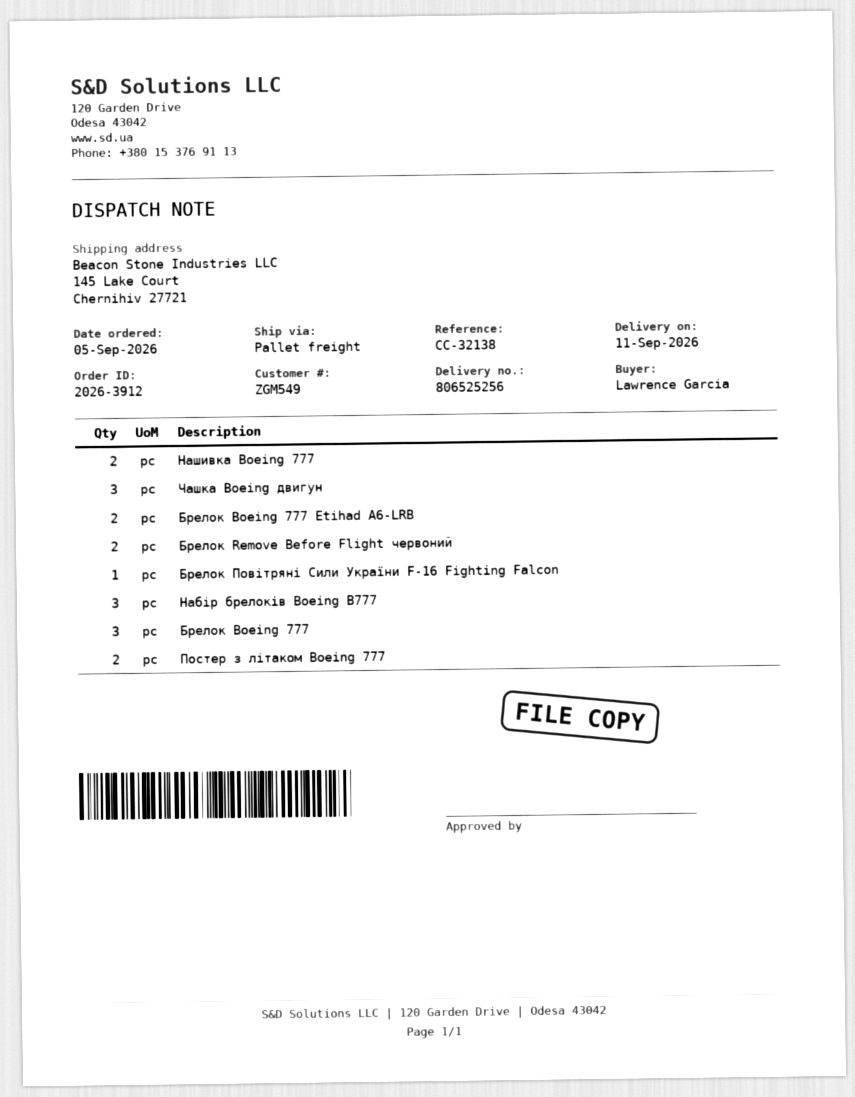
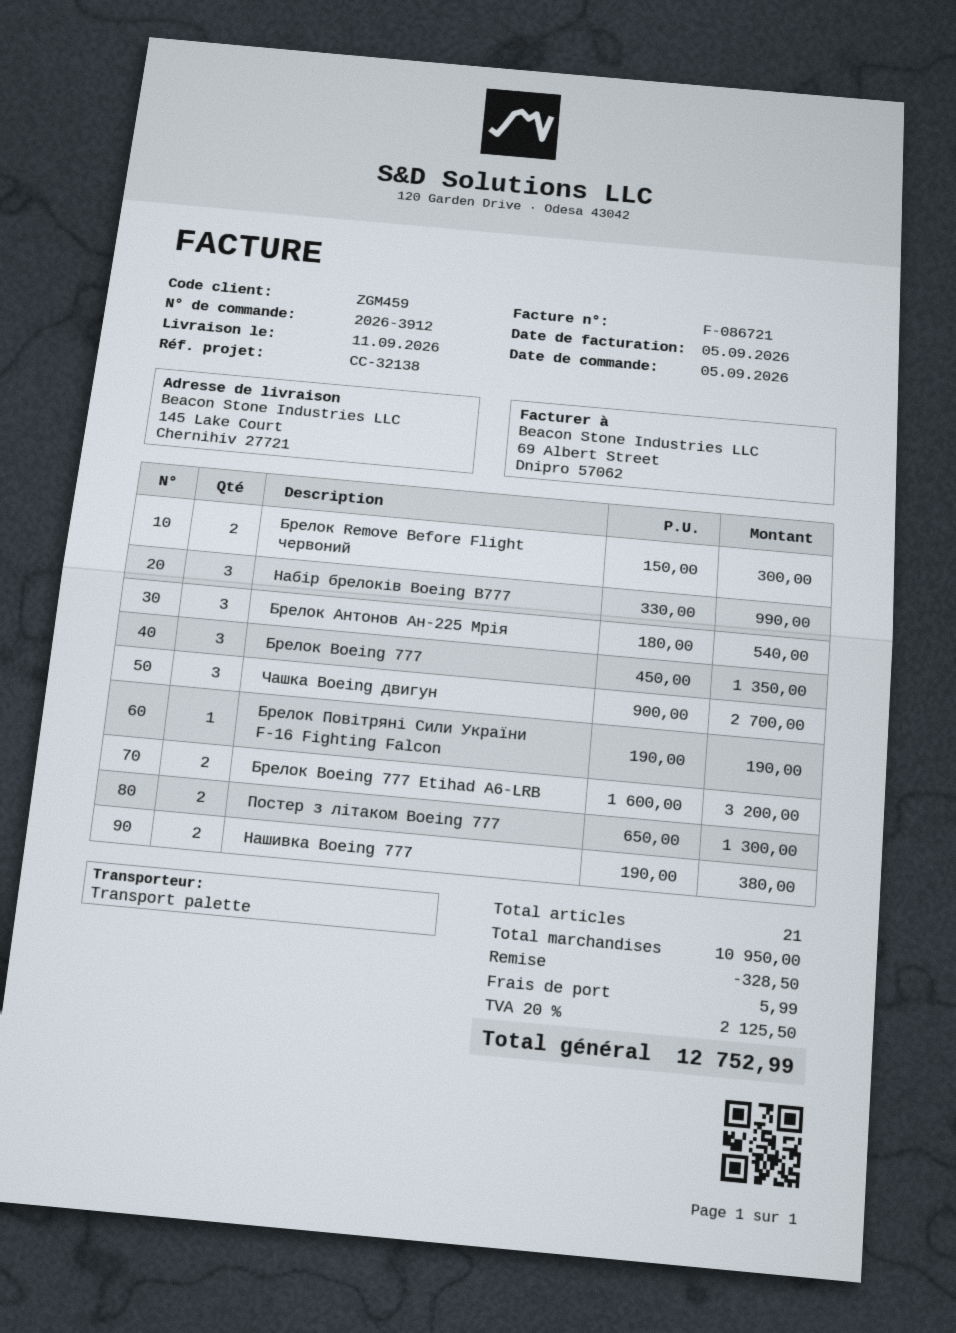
customer number: ZGM549 -> ZGM459
Брелок Антонов Ан-225 Мрія: none -> 3

